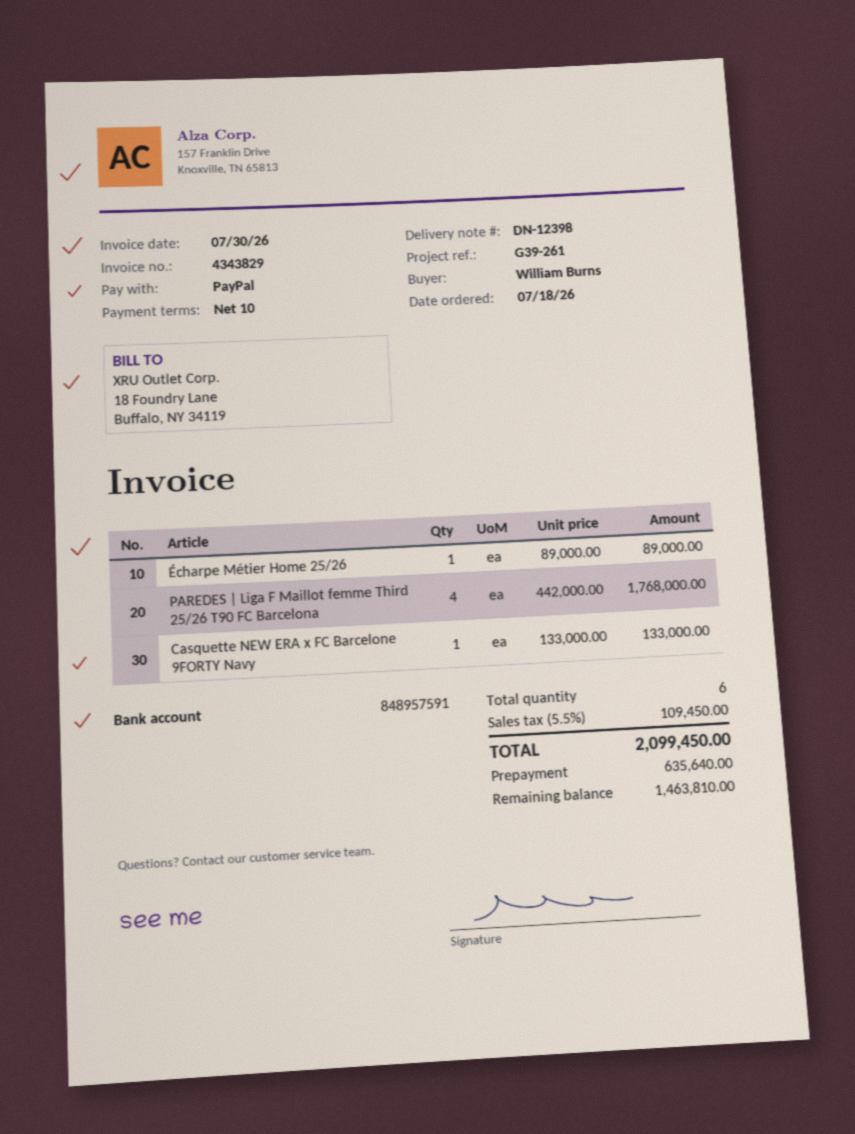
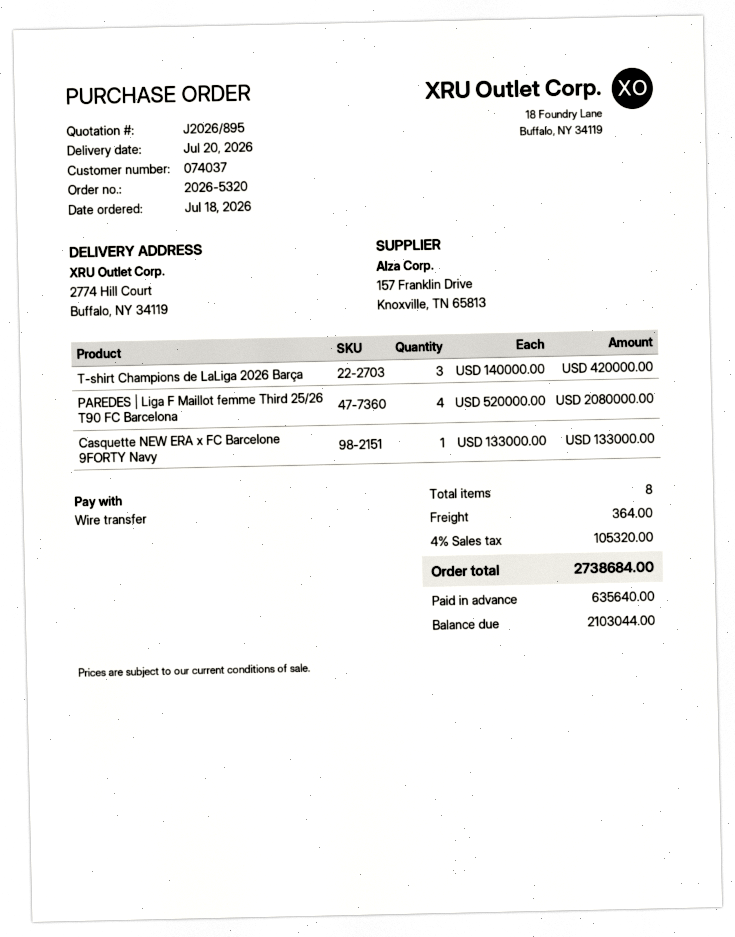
payment method: PayPal -> bank transfer
Écharpe Métier Home 25/26: 1 x 89000.00 = 89000.00 -> none
PAREDES | Liga F Maillot femme Third 25/26 T90 FC Barcelona: 4 x 442000.00 = 1768000.00 -> 4 x 520000.00 = 2080000.00
T-shirt Champions de LaLiga 2026 Barça: none -> 3 x 140000.00 = 420000.00
total quantity: 6 -> 8
shipping: none -> 364.00
tax: 5.5% = 109450.00 -> 4% = 105320.00
total: 2099450.00 -> 2738684.00
balance: 1463810.00 -> 2103044.00

